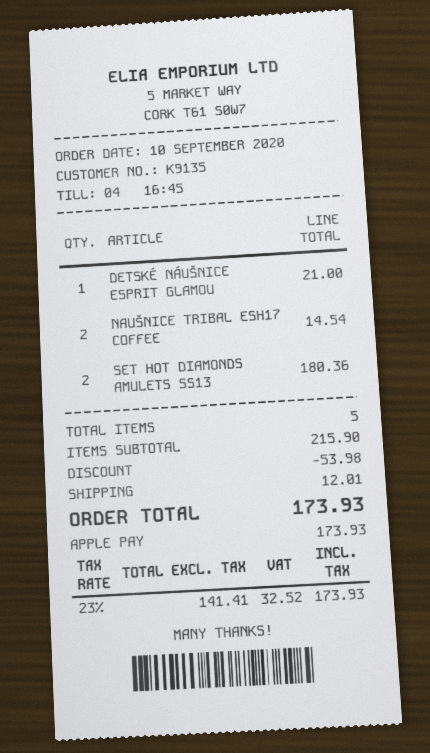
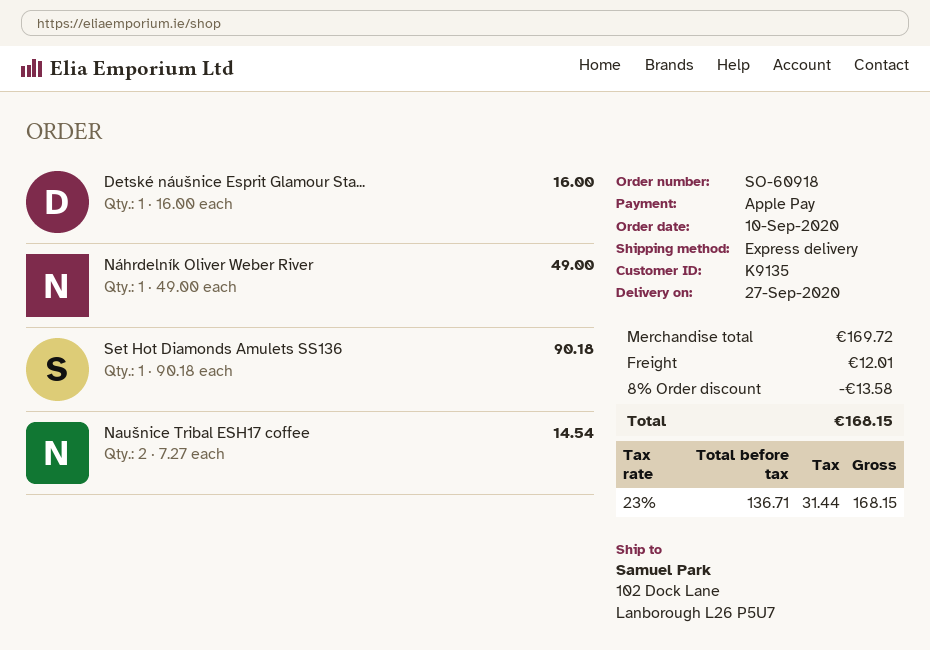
DETSKÉ NÁUŠNICE ESPRIT GLAMOU: 1 for 21.00 -> 1 for 16.00
SET HOT DIAMONDS AMULETS SS13: 2 for 180.36 -> 1 for 90.18
Náhrdelník Oliver Weber River: none -> 1 for 49.00
subtotal: 215.90 -> 169.72
discount: 53.98 -> 13.58
net: 141.41 -> 136.71
tax: 23% = 32.52 -> 23% = 31.44
total: 173.93 -> 168.15

